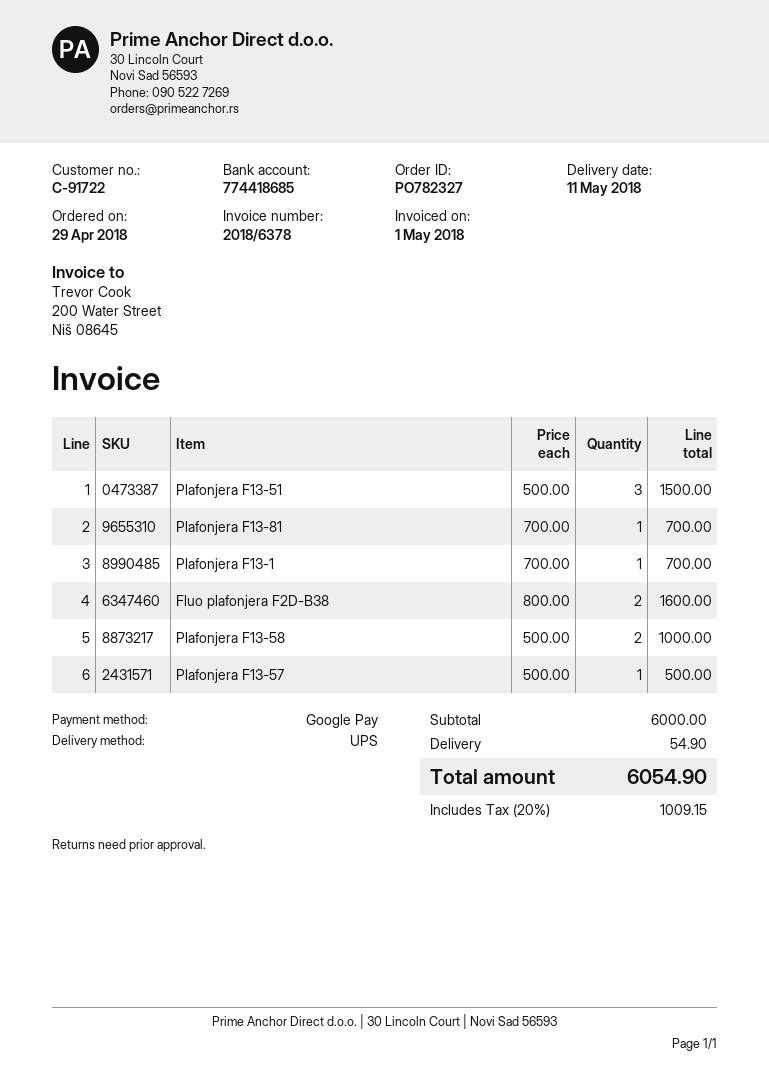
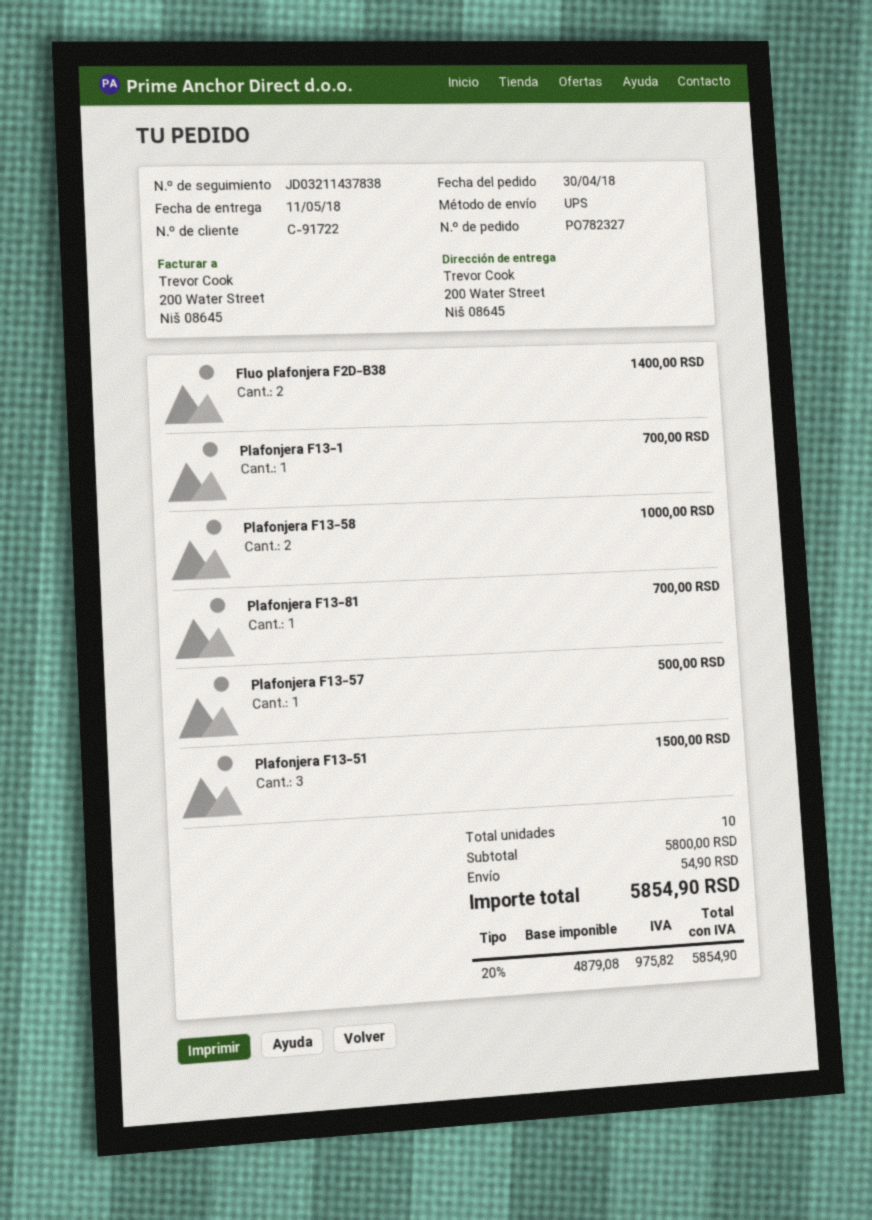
order date: 2018-04-29 -> 2018-04-30
Fluo plafonjera F2D-B38: 2 for 1600.00 -> 2 for 1400.00
subtotal: 6000.00 -> 5800.00
tax: 20% = 1009.15 -> 20% = 975.82
total: 6054.90 -> 5854.90

